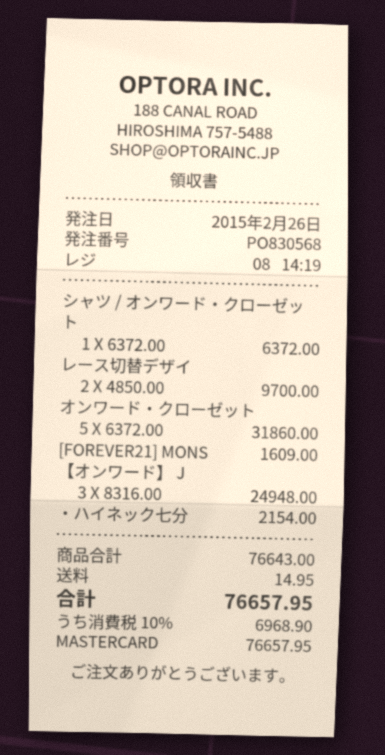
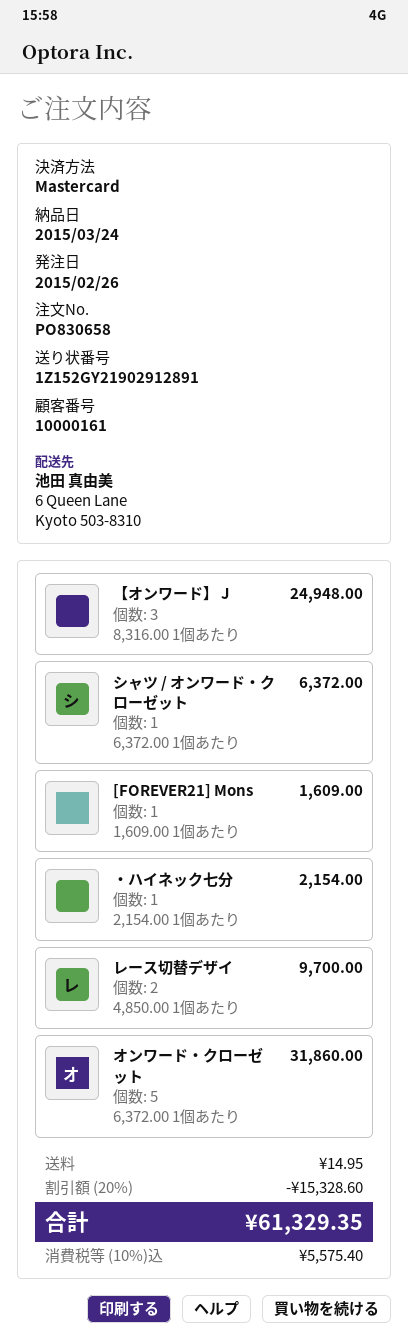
order number: PO830568 -> PO830658
discount: none -> 20% = 15328.60
tax: 10% = 6968.90 -> 10% = 5575.40
total: 76657.95 -> 61329.35

